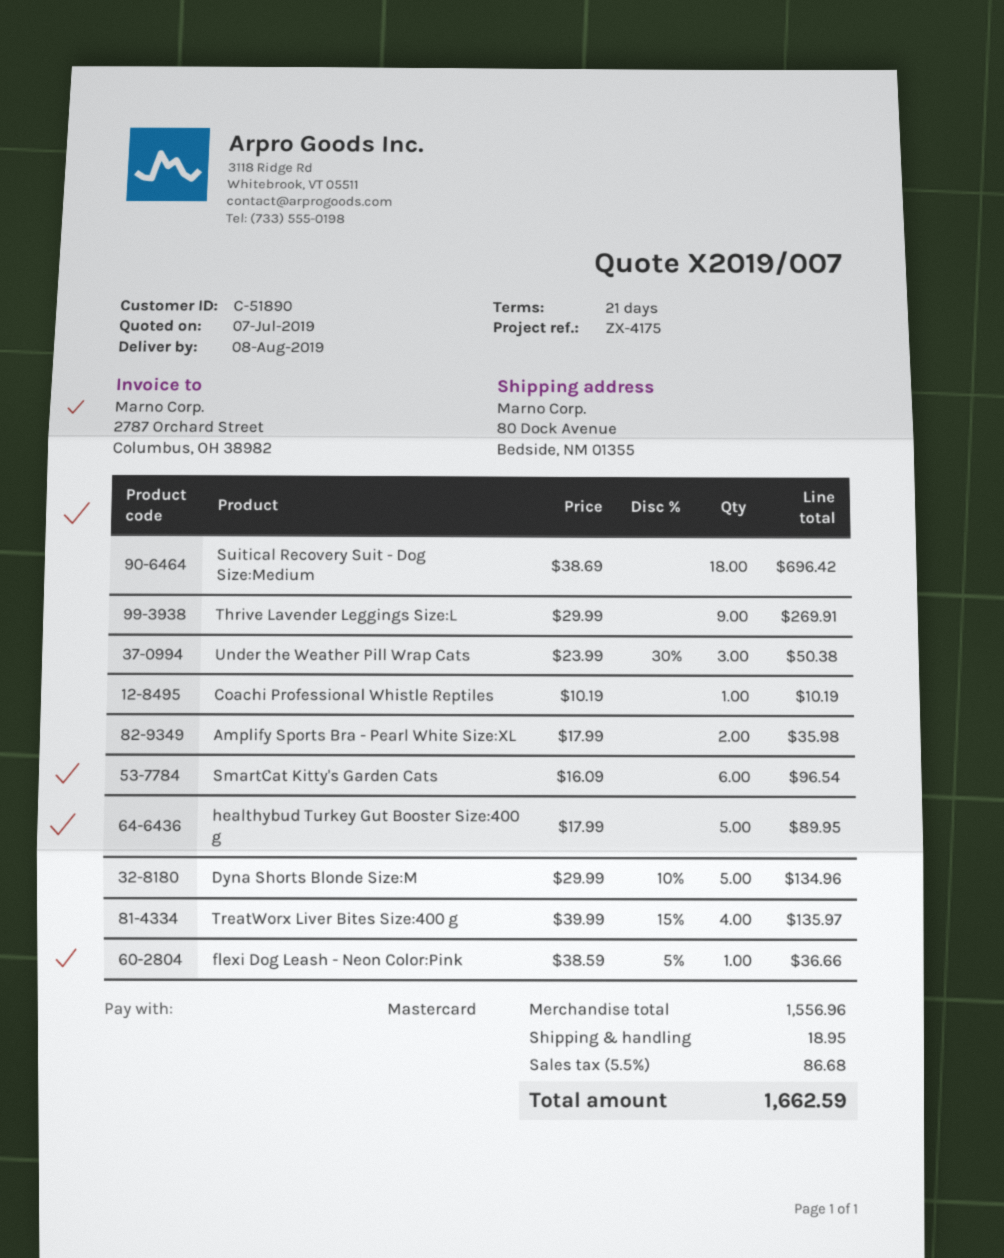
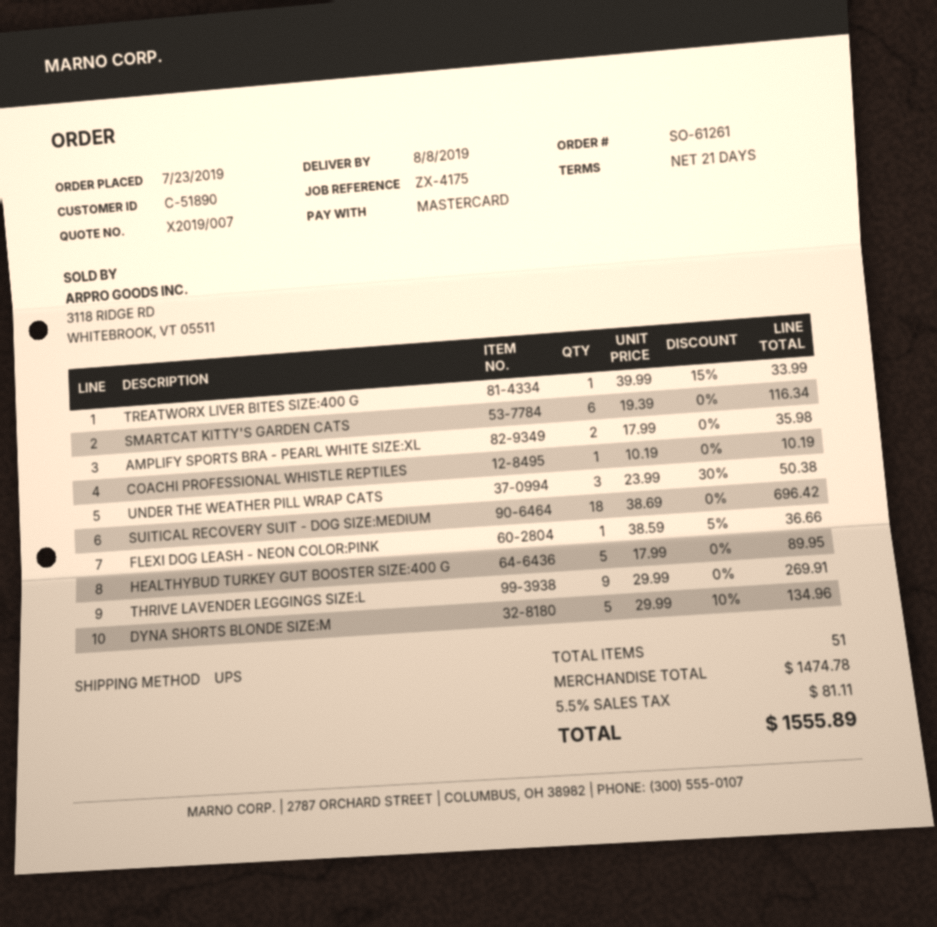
SmartCat Kitty's Garden Cats: 6 x 16.09 = 96.54 -> 6 x 19.39 = 116.34
TreatWorx Liver Bites Size:400 g: 4 x 39.99 - 15% = 135.97 -> 1 x 39.99 - 15% = 33.99
subtotal: 1556.96 -> 1474.78
shipping: 18.95 -> none
tax: 5.5% = 86.68 -> 5.5% = 81.11
total: 1662.59 -> 1555.89

